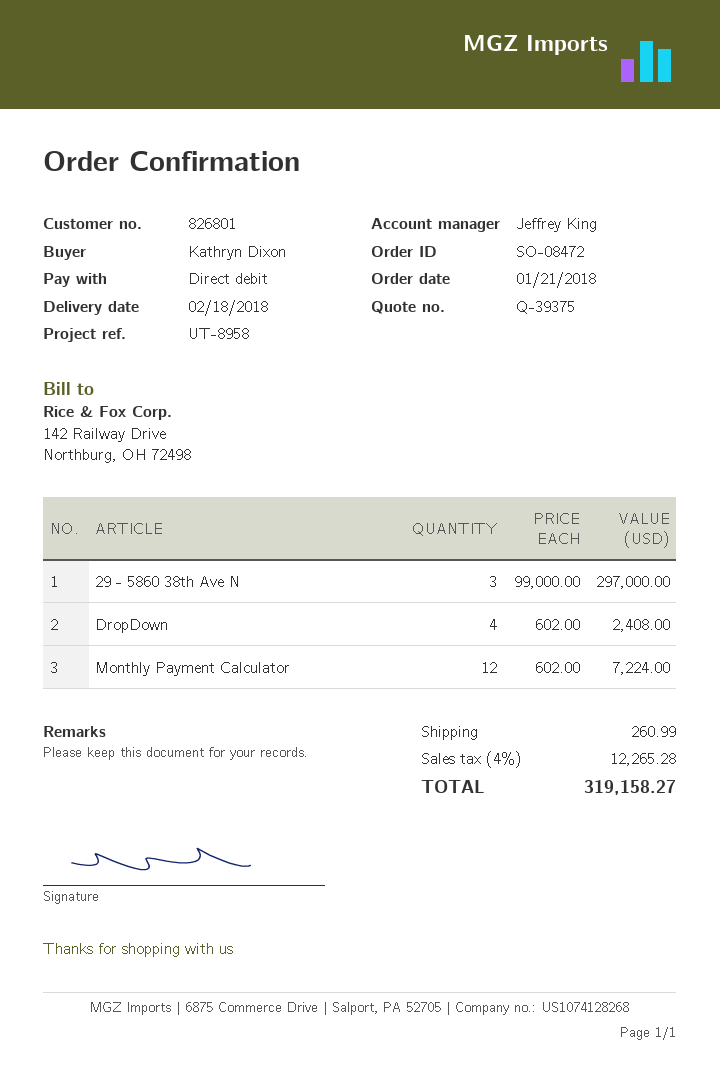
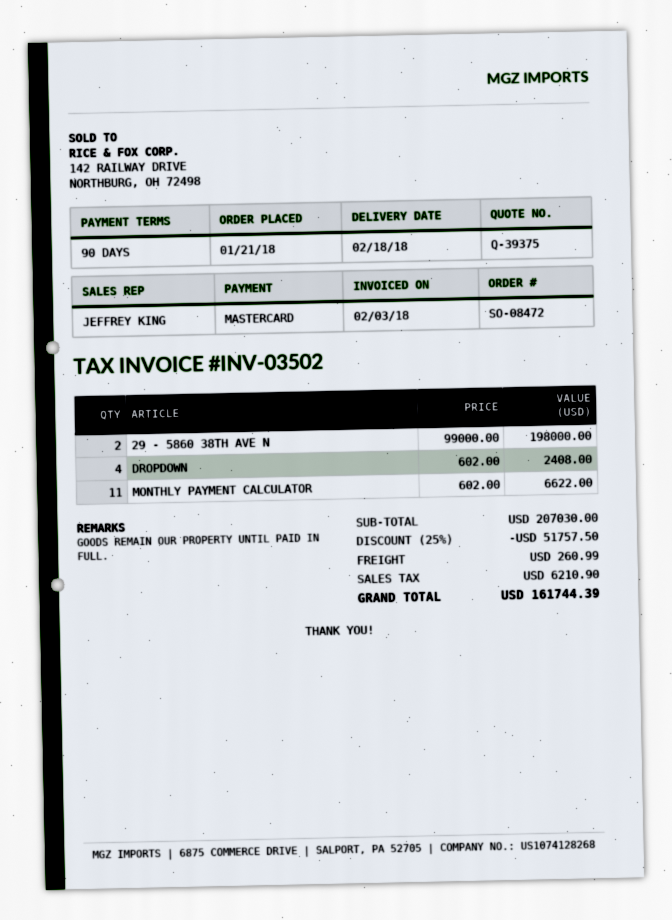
payment method: direct debit -> Mastercard
29 - 5860 38th Ave N: 3 x 99000.00 = 297000.00 -> 2 x 99000.00 = 198000.00
Monthly Payment Calculator: 12 x 602.00 = 7224.00 -> 11 x 602.00 = 6622.00
discount: none -> 25% = 51757.50
tax: 12265.28 -> 6210.90
total: 319158.27 -> 161744.39

